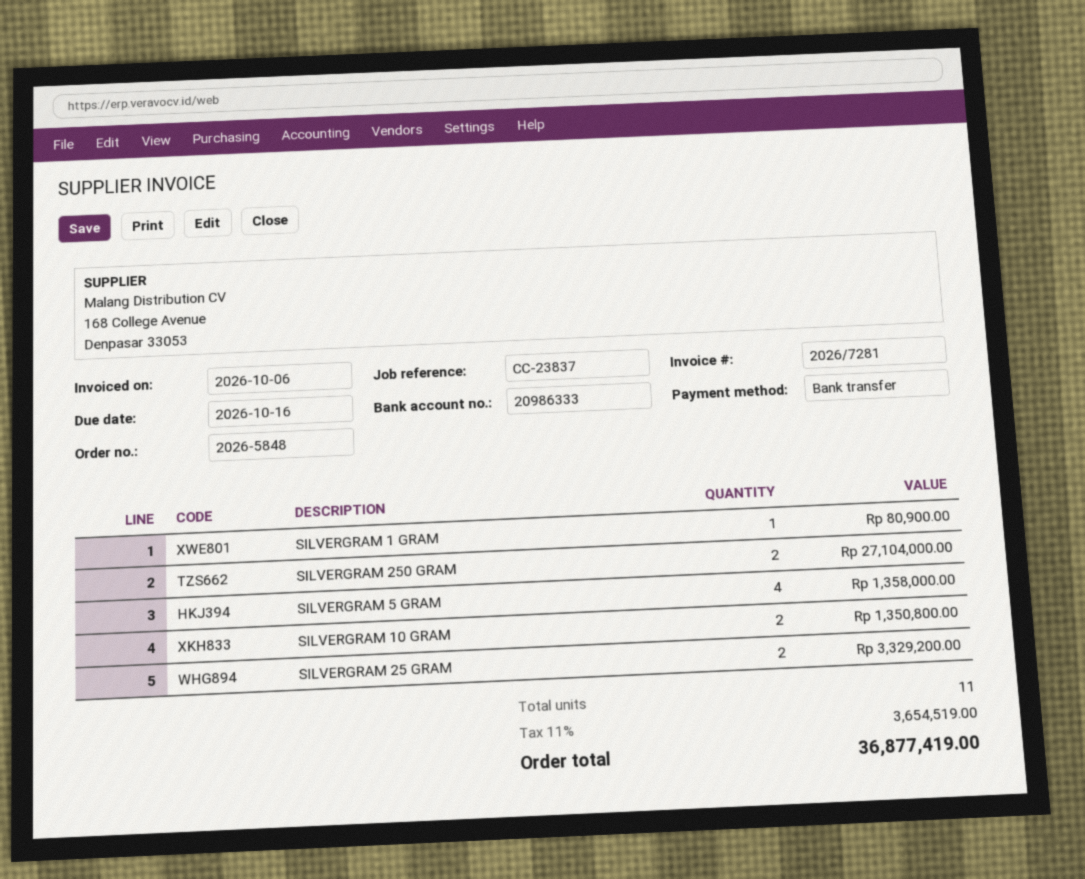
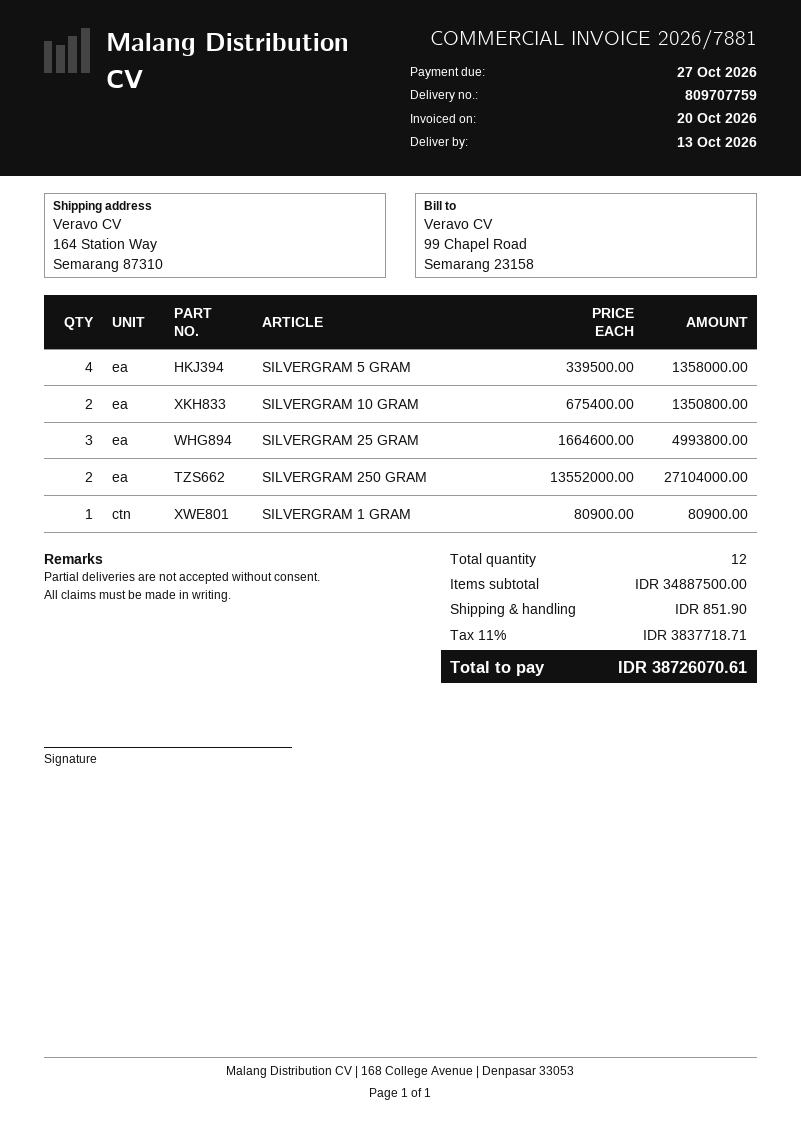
invoice number: 2026/7281 -> 2026/7881
invoice date: 2026-10-06 -> 2026-10-20
due date: 2026-10-16 -> 2026-10-27
SILVERGRAM 25 GRAM: 2 for 3329200.00 -> 3 for 4993800.00
total quantity: 11 -> 12
shipping: none -> 851.90
tax: 11% = 3654519.00 -> 11% = 3837718.71
total: 36877419.00 -> 38726070.61

